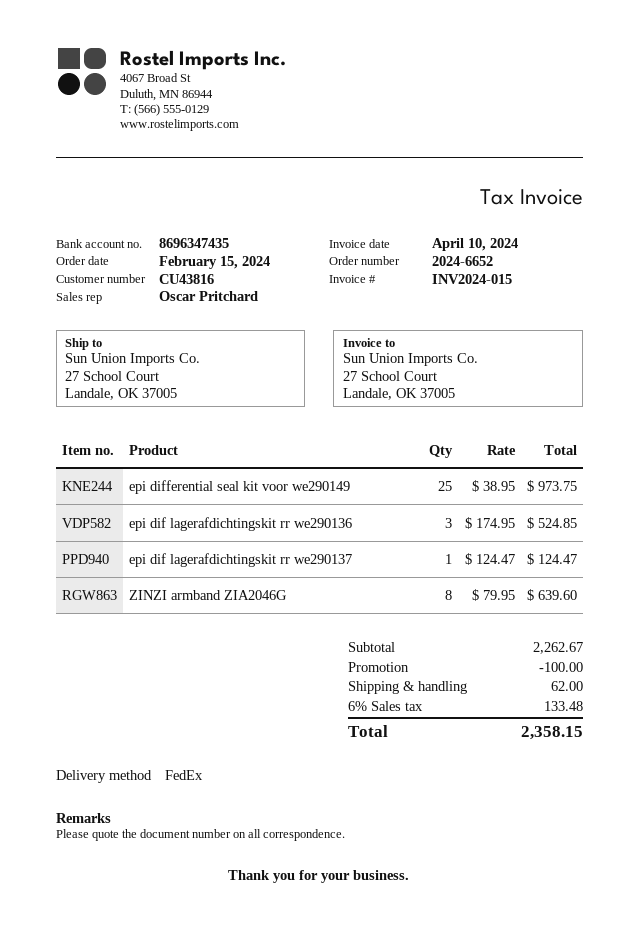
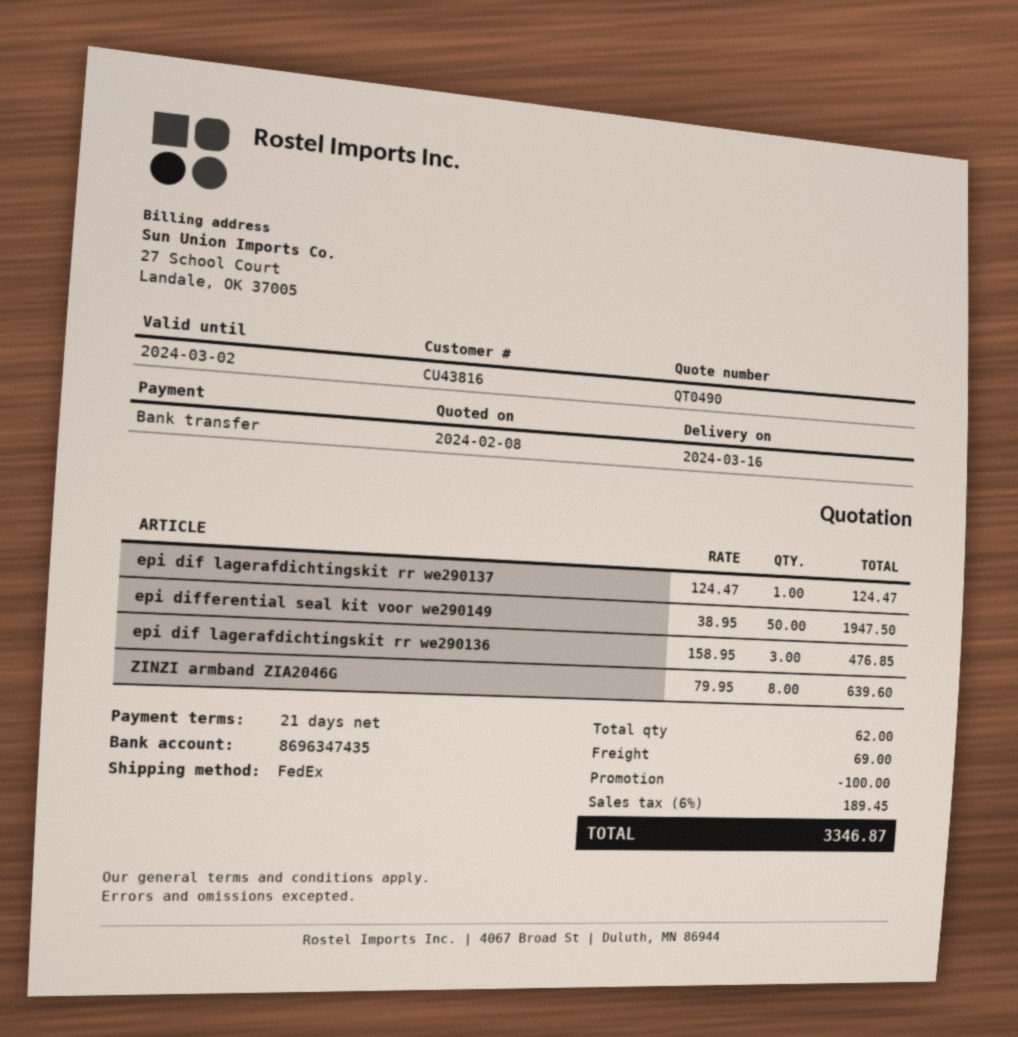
epi differential seal kit voor we290149: 25 x 38.95 = 973.75 -> 50 x 38.95 = 1947.50
epi dif lagerafdichtingskit rr we290136: 3 x 174.95 = 524.85 -> 3 x 158.95 = 476.85
shipping: 62.00 -> 69.00
tax: 6% = 133.48 -> 6% = 189.45
total: 2358.15 -> 3346.87

